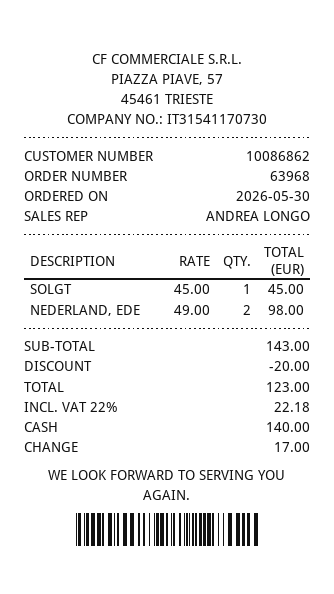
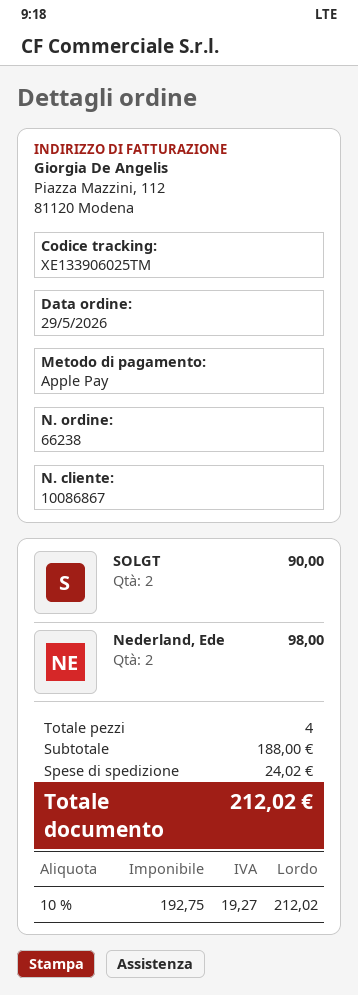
order number: 63968 -> 66238
order date: 2026-05-30 -> 2026-05-29
customer number: 10086862 -> 10086867
payment method: cash -> Apple Pay
SOLGT: 1 for 45.00 -> 2 for 90.00
subtotal: 143.00 -> 188.00
discount: 20.00 -> none
shipping: none -> 24.02
tax: 22% = 22.18 -> 10% = 19.27
total: 123.00 -> 212.02

